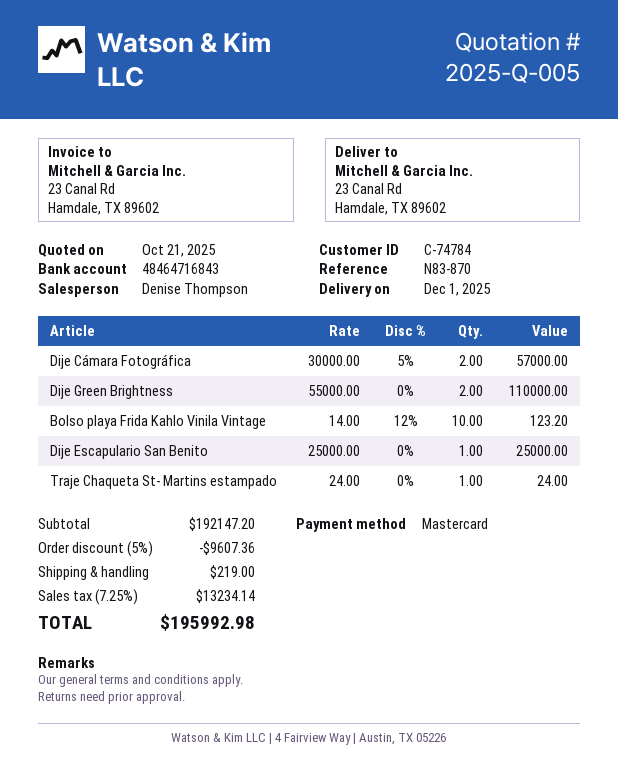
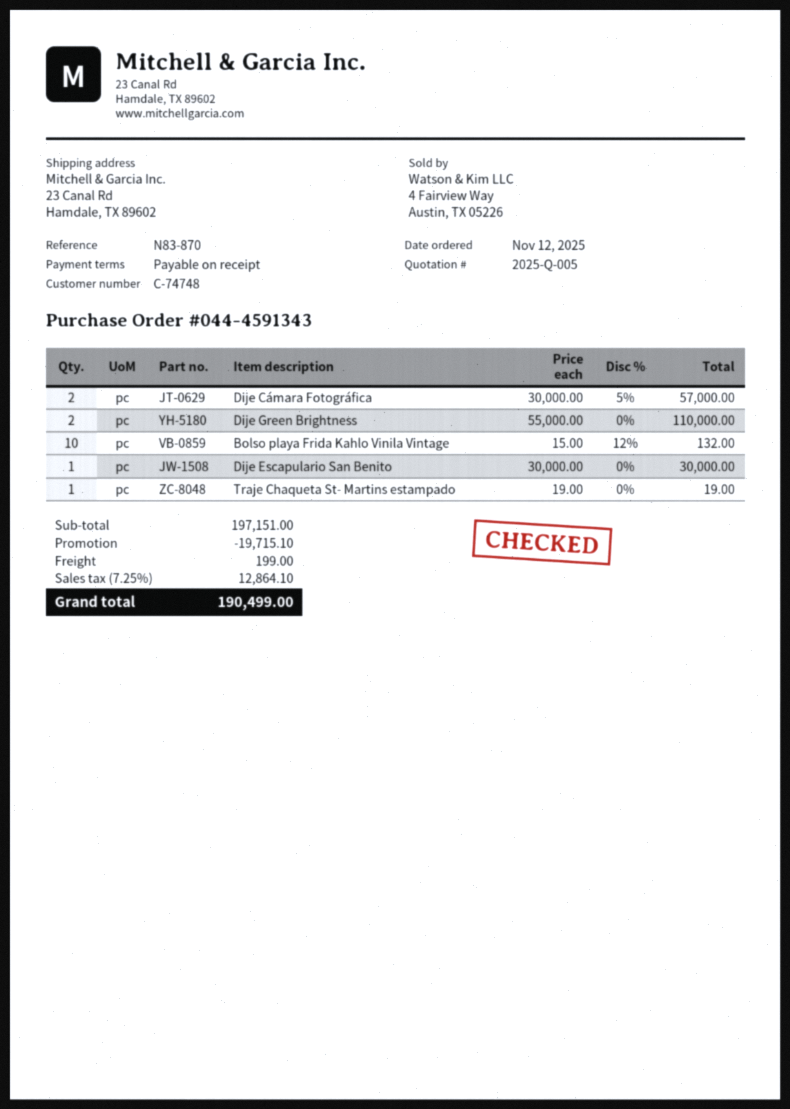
customer number: C-74784 -> C-74748
Bolso playa Frida Kahlo Vinila Vintage: 10 x 14.00 - 12% = 123.20 -> 10 x 15.00 - 12% = 132.00
Dije Escapulario San Benito: 1 x 25000.00 = 25000.00 -> 1 x 30000.00 = 30000.00
Traje Chaqueta St- Martins estampado: 1 x 24.00 = 24.00 -> 1 x 19.00 = 19.00
subtotal: 192147.20 -> 197151.00
discount: 9607.36 -> 19715.10
shipping: 219.00 -> 199.00
tax: 7.25% = 13234.14 -> 7.25% = 12864.10
total: 195992.98 -> 190499.00

